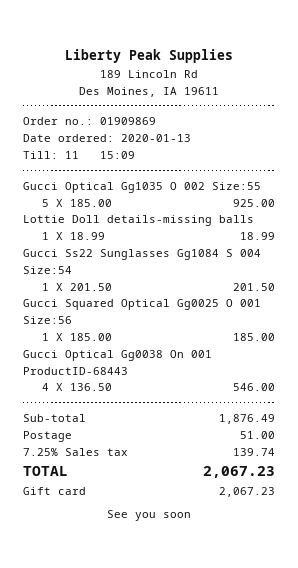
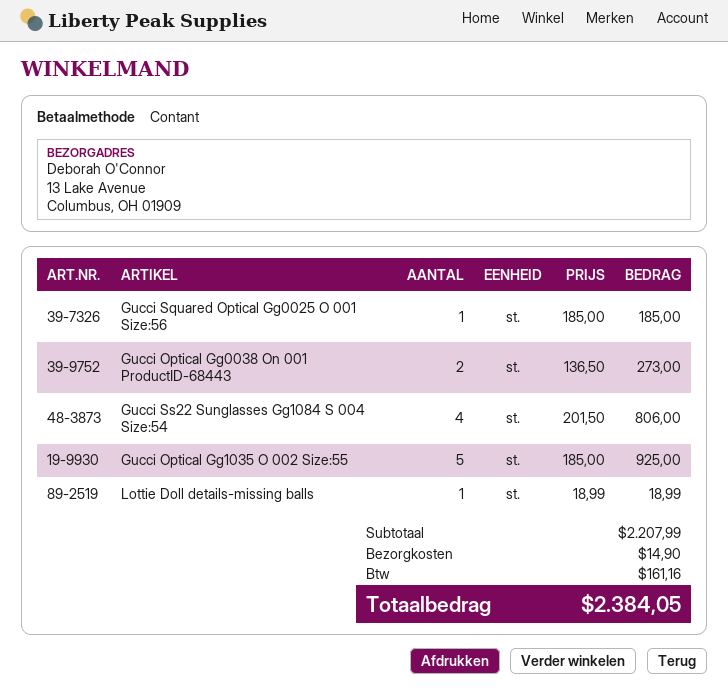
payment method: gift card -> cash
Gucci Ss22 Sunglasses Gg1084 S 004 Size:54: 1 x 201.50 = 201.50 -> 4 x 201.50 = 806.00
Gucci Optical Gg0038 On 001 ProductID-68443: 4 x 136.50 = 546.00 -> 2 x 136.50 = 273.00
subtotal: 1876.49 -> 2207.99
shipping: 51.00 -> 14.90
tax: 139.74 -> 161.16
total: 2067.23 -> 2384.05

